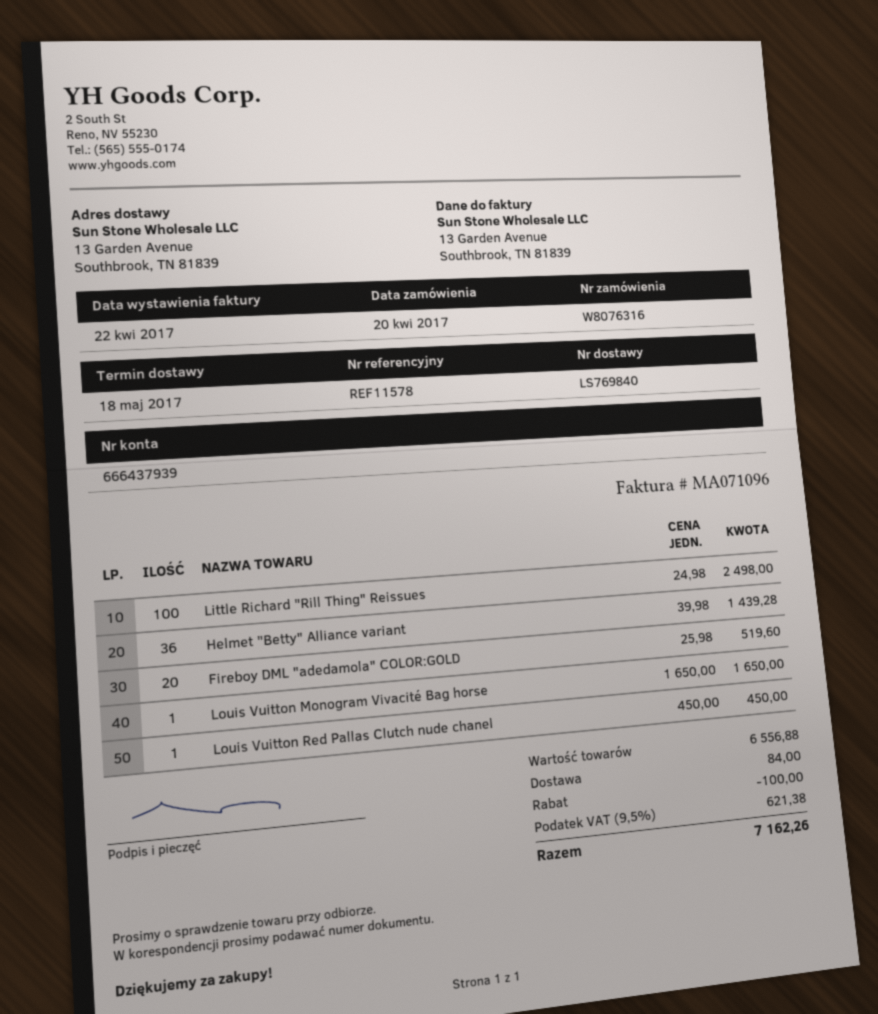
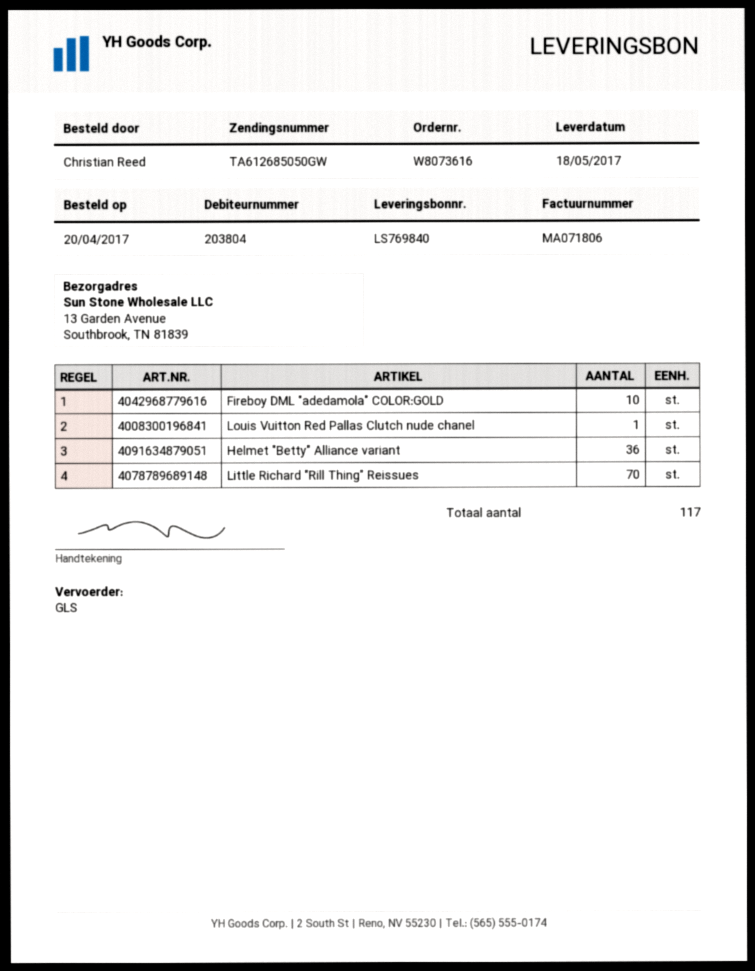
order number: W8076316 -> W8073616
invoice number: MA071096 -> MA071806
Little Richard "Rill Thing" Reissues: 100 -> 70
Fireboy DML "adedamola" COLOR:GOLD: 20 -> 10
Louis Vuitton Monogram Vivacité Bag horse: 1 -> none

